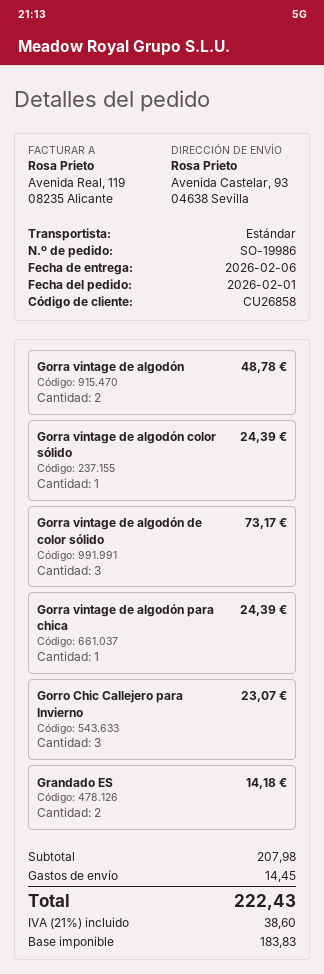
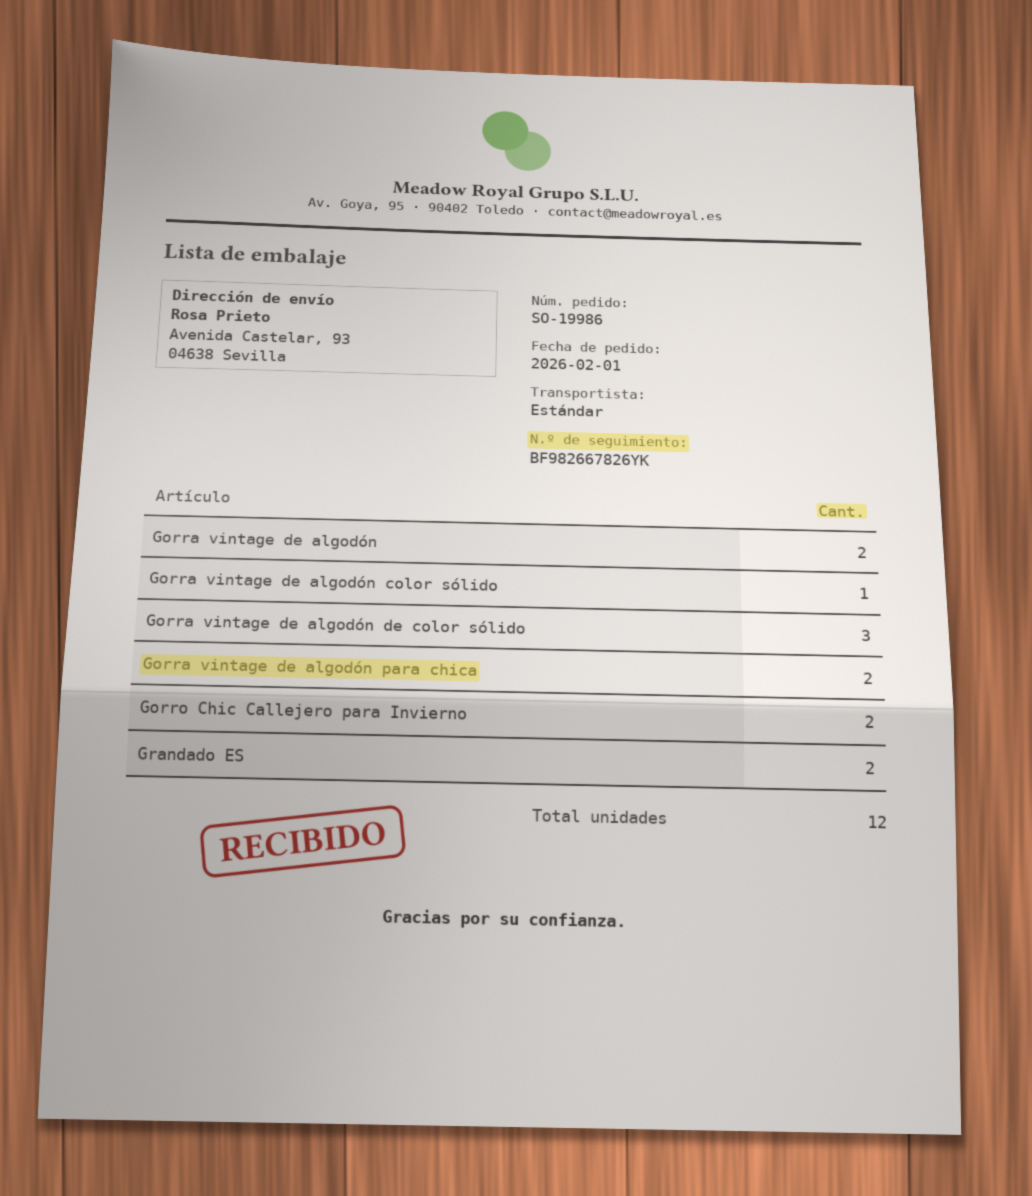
Gorra vintage de algodón para chica: 1 -> 2
Gorro Chic Callejero para Invierno: 3 -> 2

